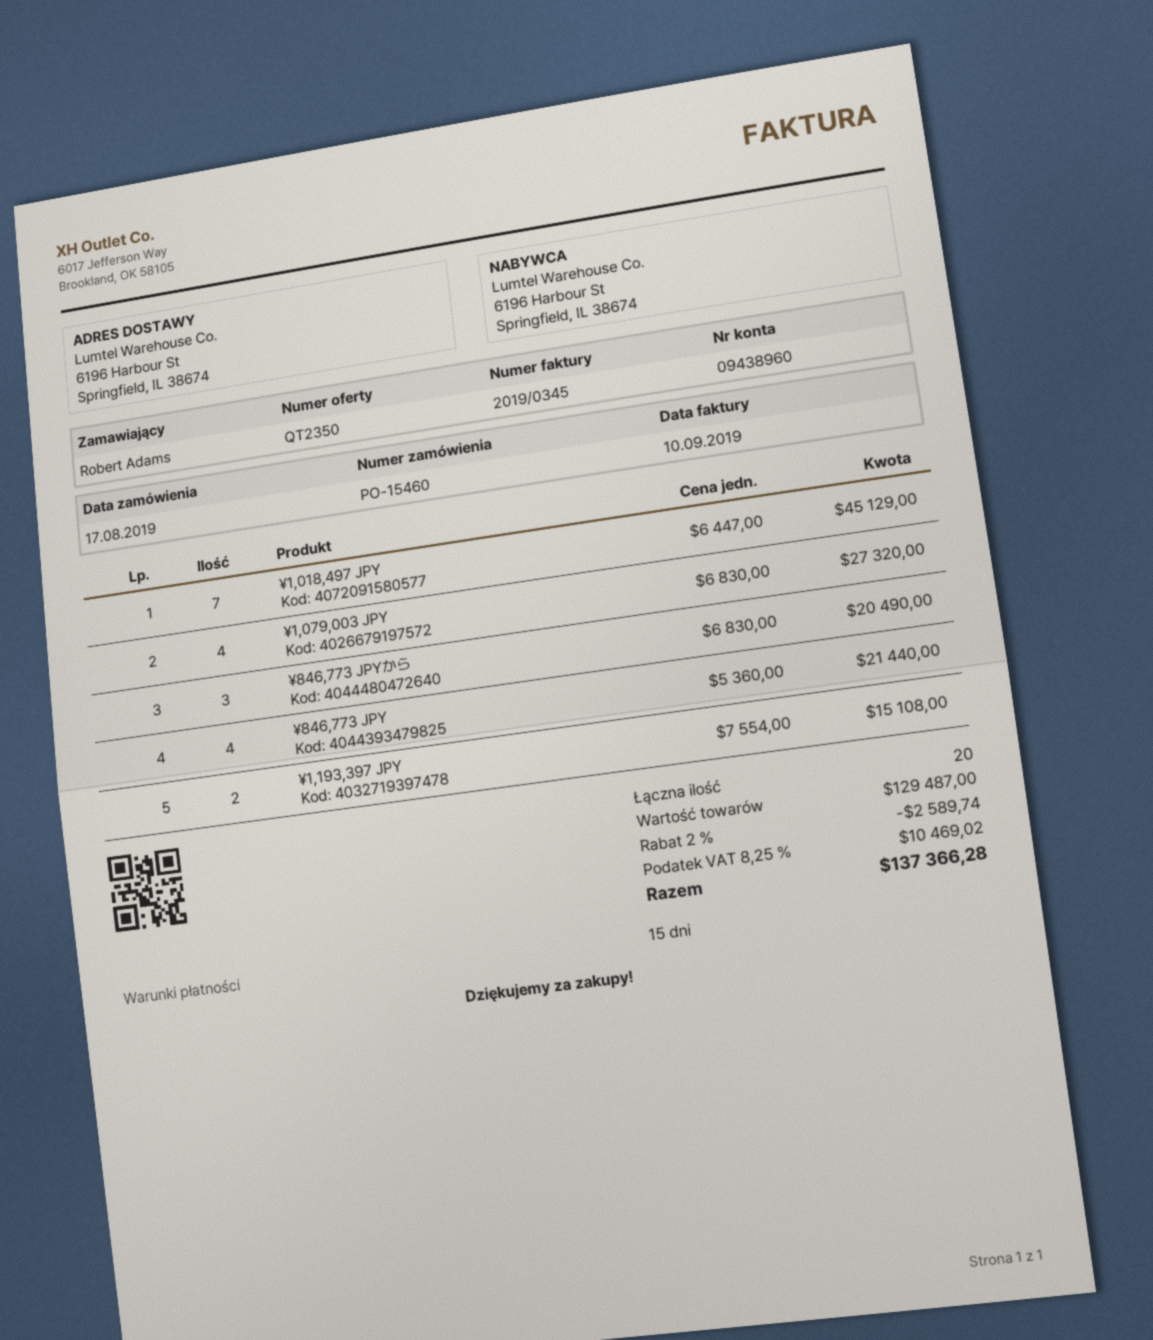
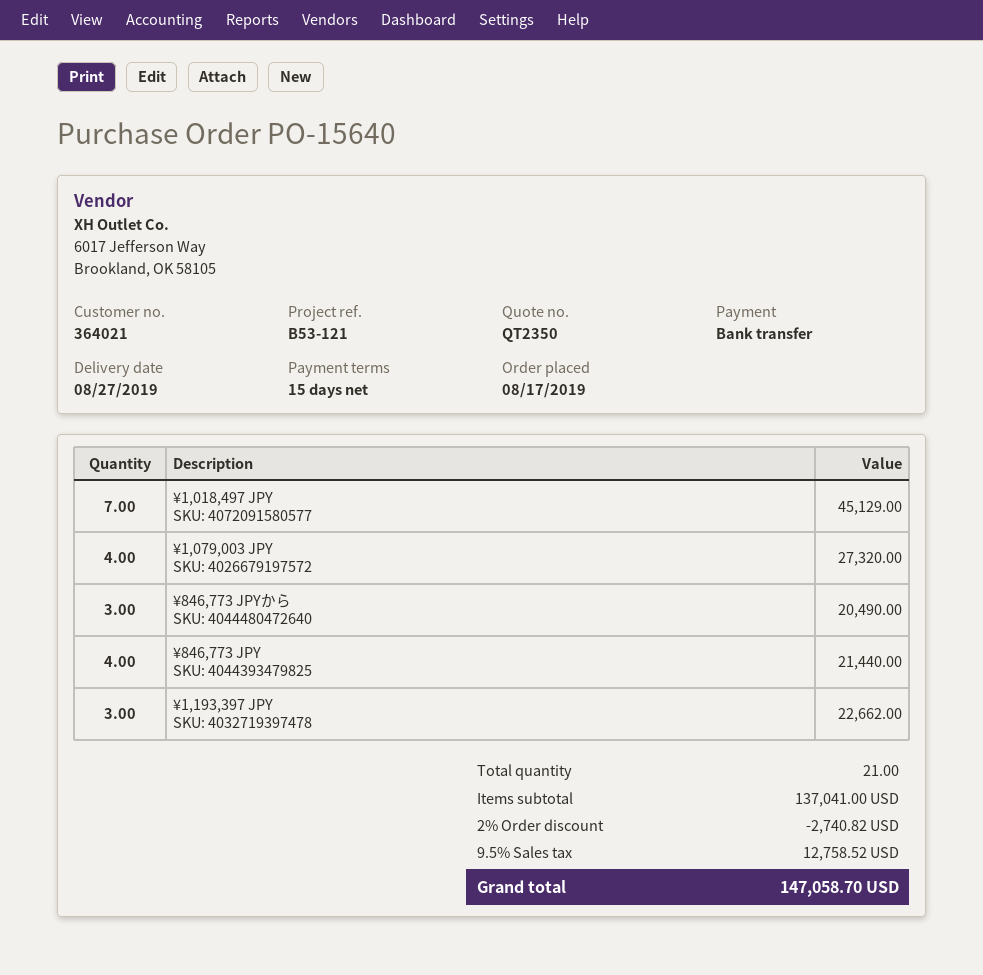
order number: PO-15460 -> PO-15640
¥1,193,397 JPY: 2 for 15108.00 -> 3 for 22662.00
total quantity: 20 -> 21
subtotal: 129487.00 -> 137041.00
discount: 2% = 2589.74 -> 2% = 2740.82
tax: 8.25% = 10469.02 -> 9.5% = 12758.52
total: 137366.28 -> 147058.70

